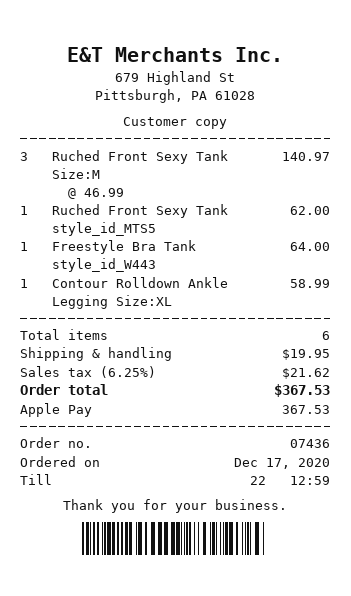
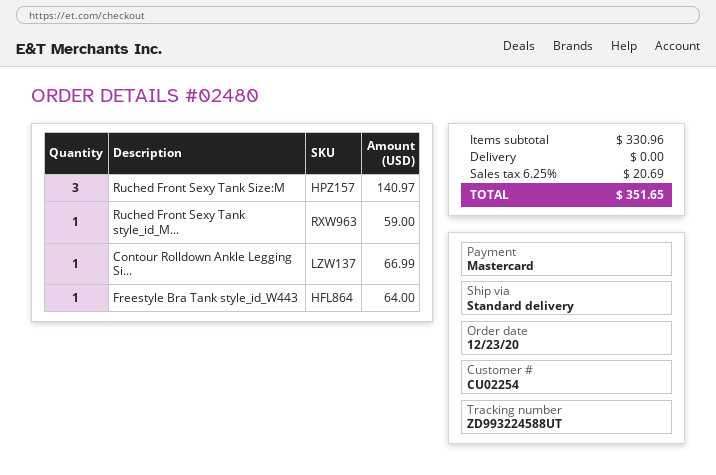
order number: 07436 -> 02480
order date: 2020-12-17 -> 2020-12-23
payment method: Apple Pay -> Mastercard
Ruched Front Sexy Tank style_id_MTS5: 1 for 62.00 -> 1 for 59.00
Contour Rolldown Ankle Legging Size:XL: 1 for 58.99 -> 1 for 66.99
shipping: 19.95 -> 0.00
tax: 6.25% = 21.62 -> 6.25% = 20.69
total: 367.53 -> 351.65

